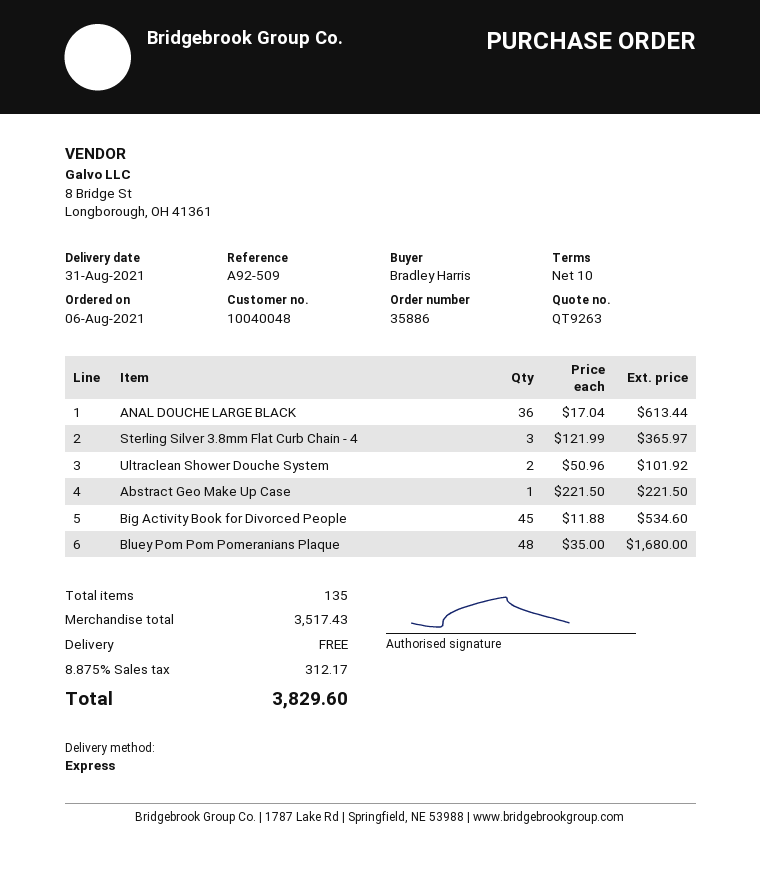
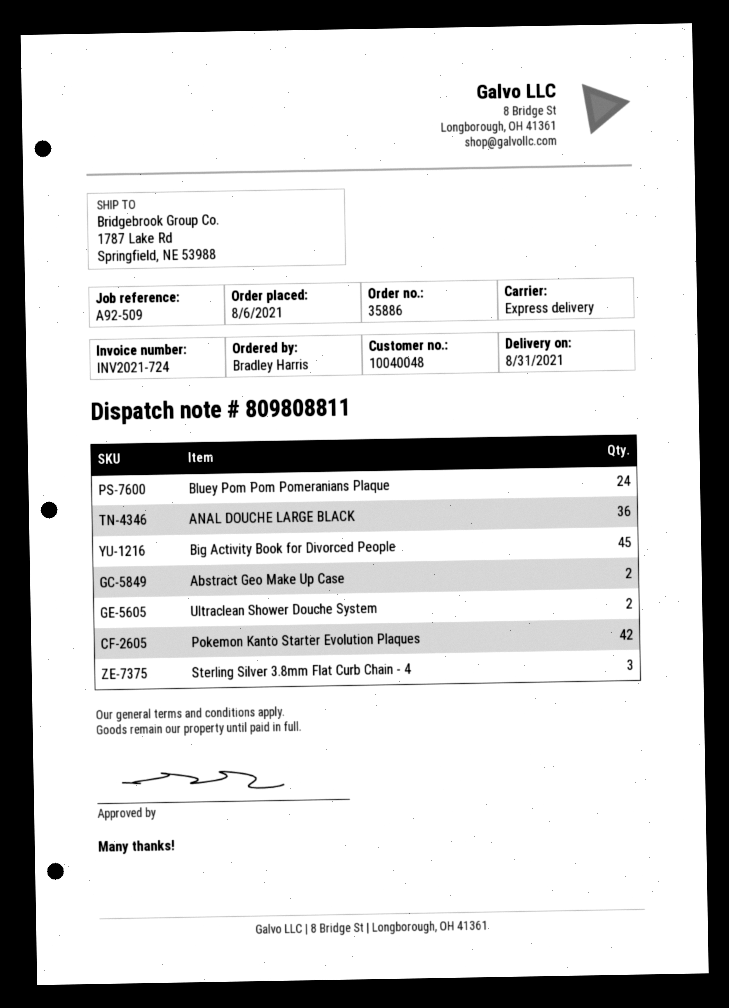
Abstract Geo Make Up Case: 1 -> 2
Bluey Pom Pom Pomeranians Plaque: 48 -> 24
Pokemon Kanto Starter Evolution Plaques: none -> 42

